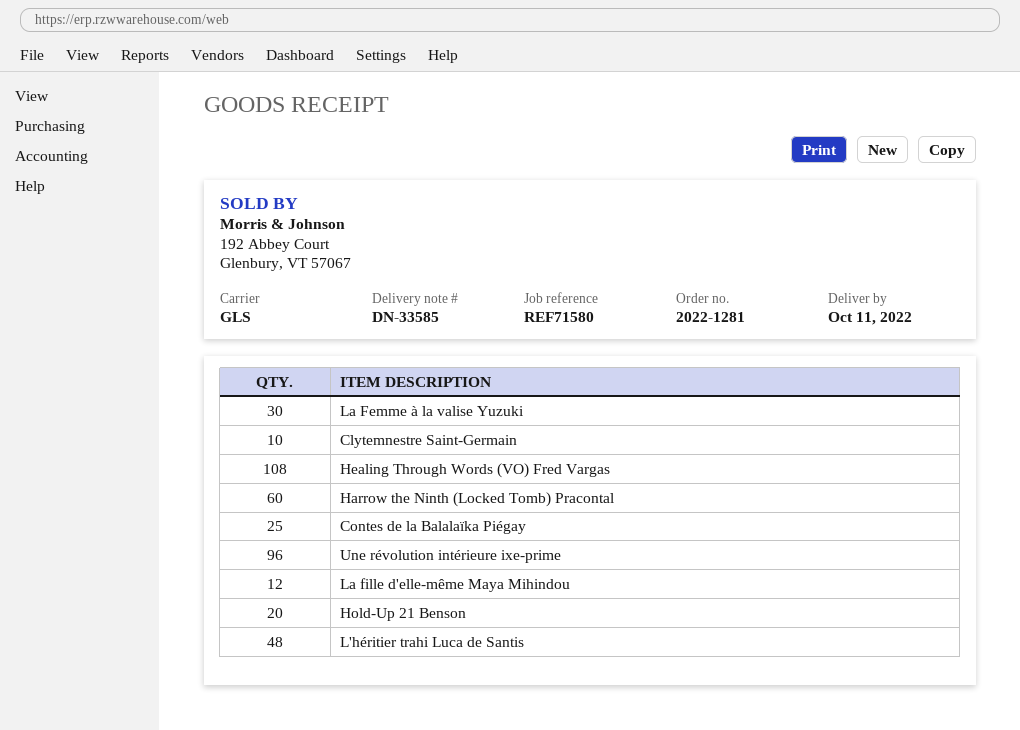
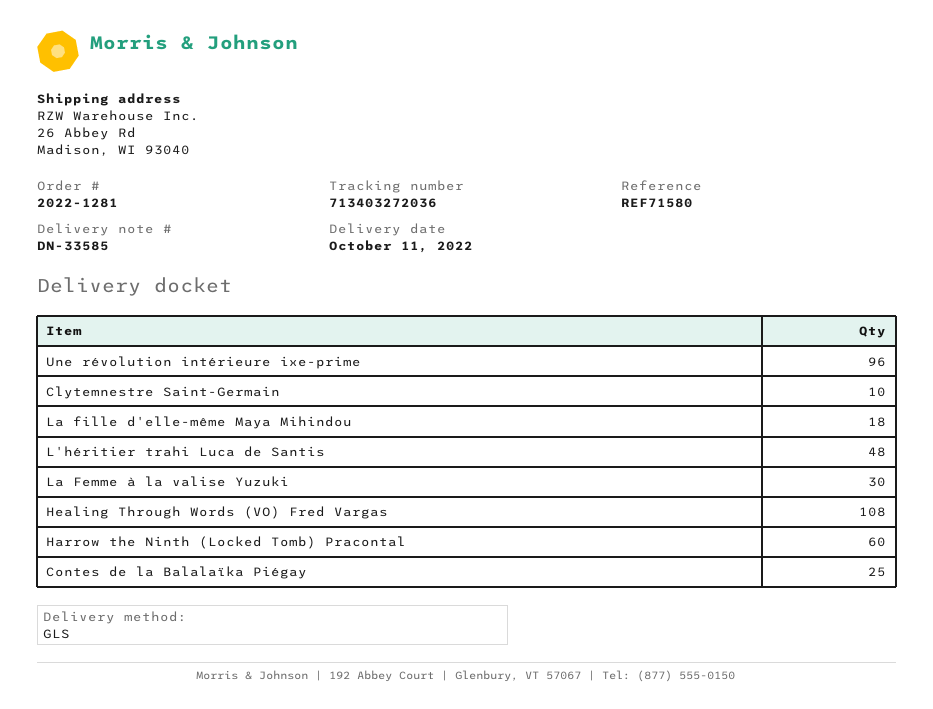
La fille d'elle-même Maya Mihindou: 12 -> 18
Hold-Up 21 Benson: 20 -> none

